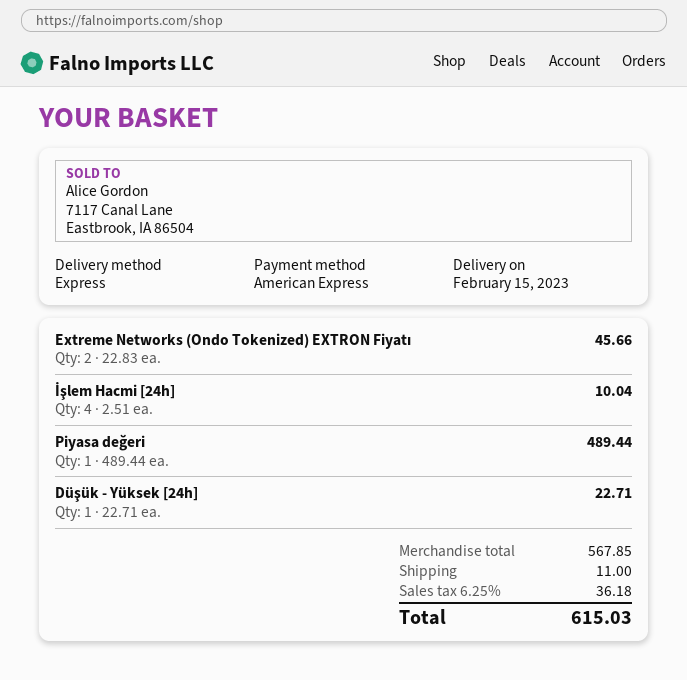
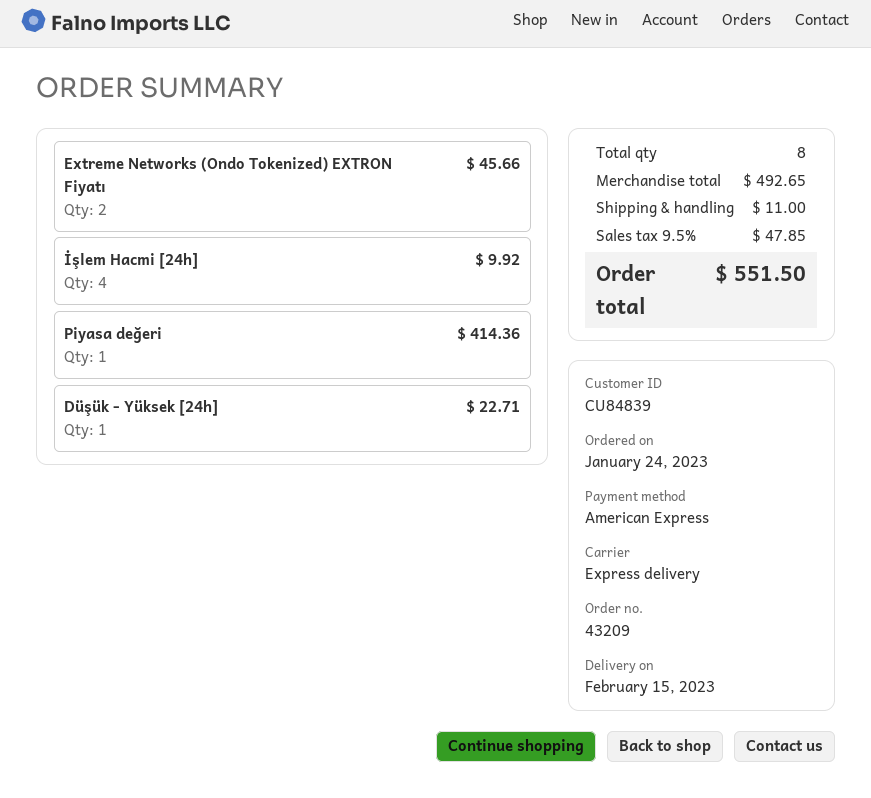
İşlem Hacmi [24h]: 4 for 10.04 -> 4 for 9.92
Piyasa değeri: 1 for 489.44 -> 1 for 414.36
subtotal: 567.85 -> 492.65
tax: 6.25% = 36.18 -> 9.5% = 47.85
total: 615.03 -> 551.50

